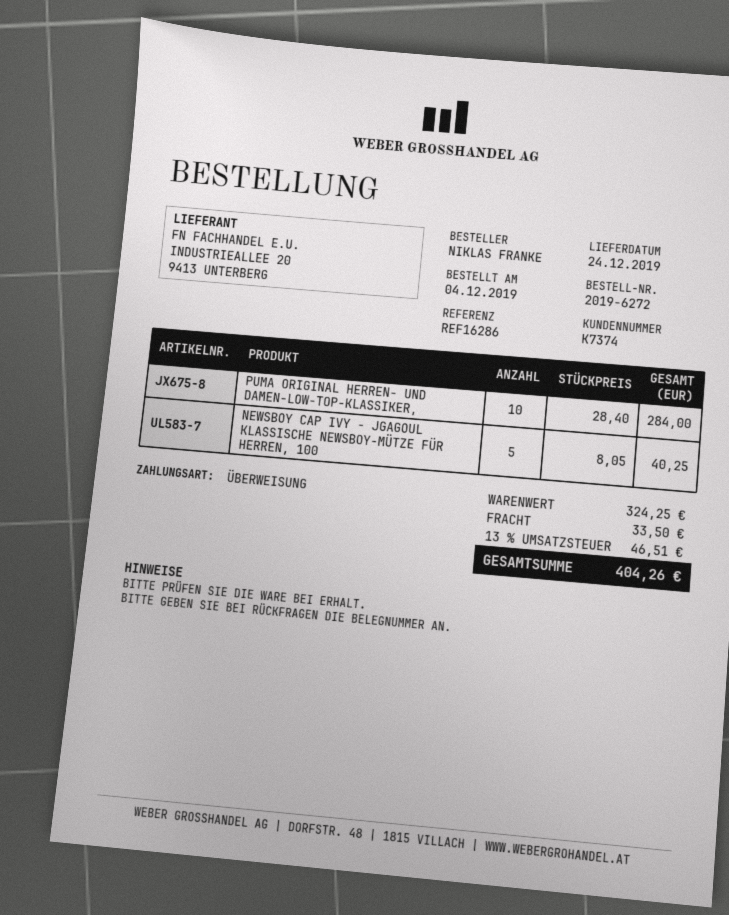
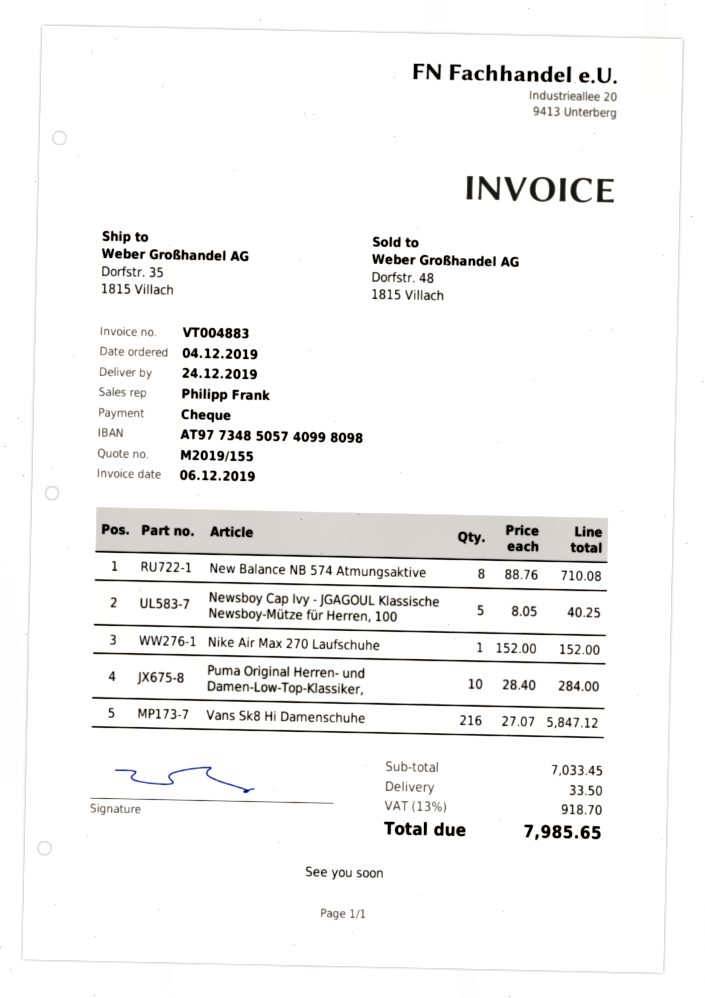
payment method: bank transfer -> cheque
New Balance NB 574 Atmungsaktive: none -> 8 x 88.76 = 710.08
Nike Air Max 270 Laufschuhe: none -> 1 x 152.00 = 152.00
Vans Sk8 Hi Damenschuhe: none -> 216 x 27.07 = 5847.12
subtotal: 324.25 -> 7033.45
tax: 13% = 46.51 -> 13% = 918.70
total: 404.26 -> 7985.65

